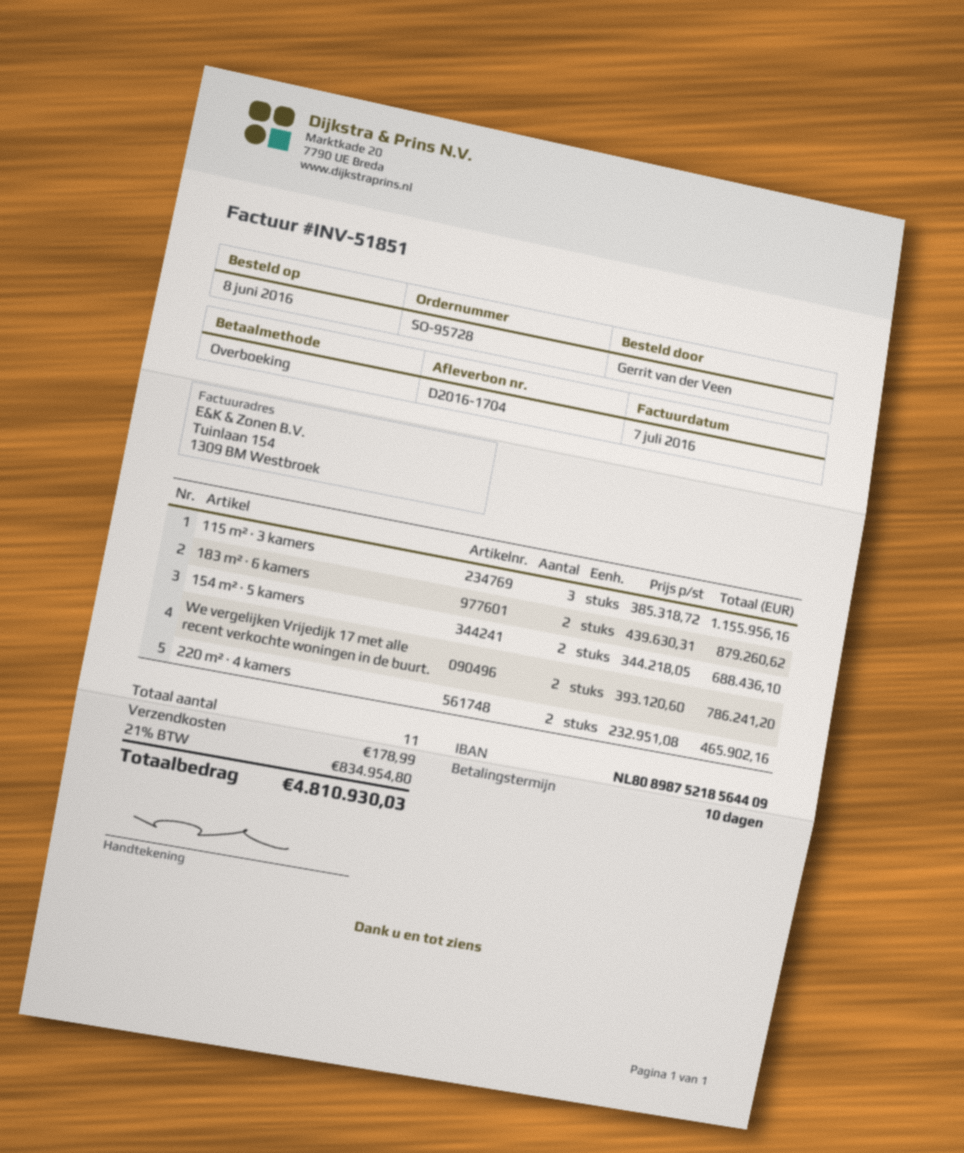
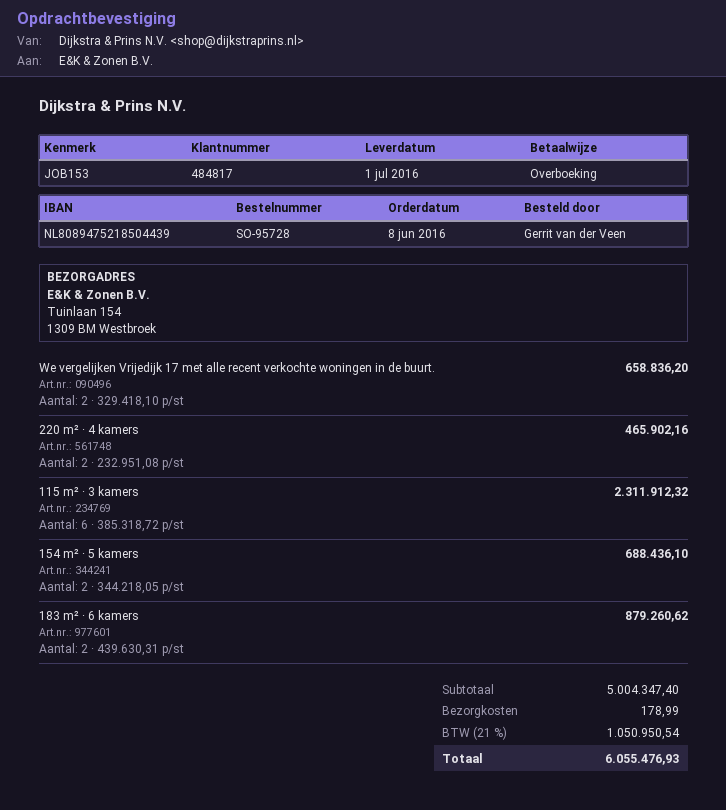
bank account: NL8089875218564409 -> NL8089475218504439
115 m² · 3 kamers: 3 x 385318.72 = 1155956.16 -> 6 x 385318.72 = 2311912.32
We vergelijken Vrijedijk 17 met alle recent verkochte woningen in de buurt.: 2 x 393120.60 = 786241.20 -> 2 x 329418.10 = 658836.20
tax: 21% = 834954.80 -> 21% = 1050950.54
total: 4810930.03 -> 6055476.93

